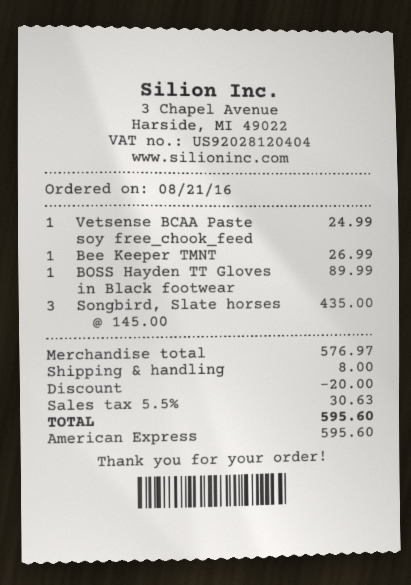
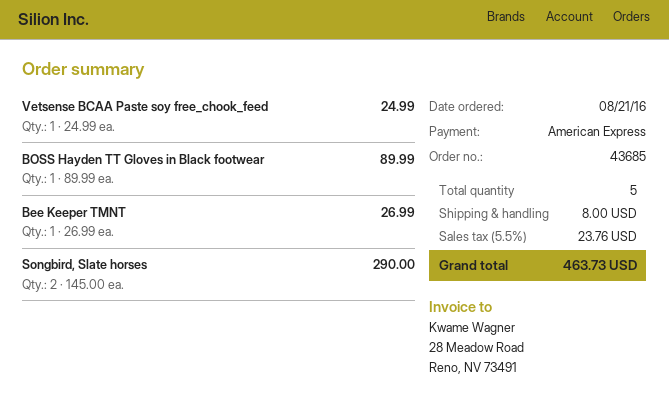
Songbird, Slate horses: 3 x 145.00 = 435.00 -> 2 x 145.00 = 290.00
discount: 20.00 -> none
tax: 5.5% = 30.63 -> 5.5% = 23.76
total: 595.60 -> 463.73

